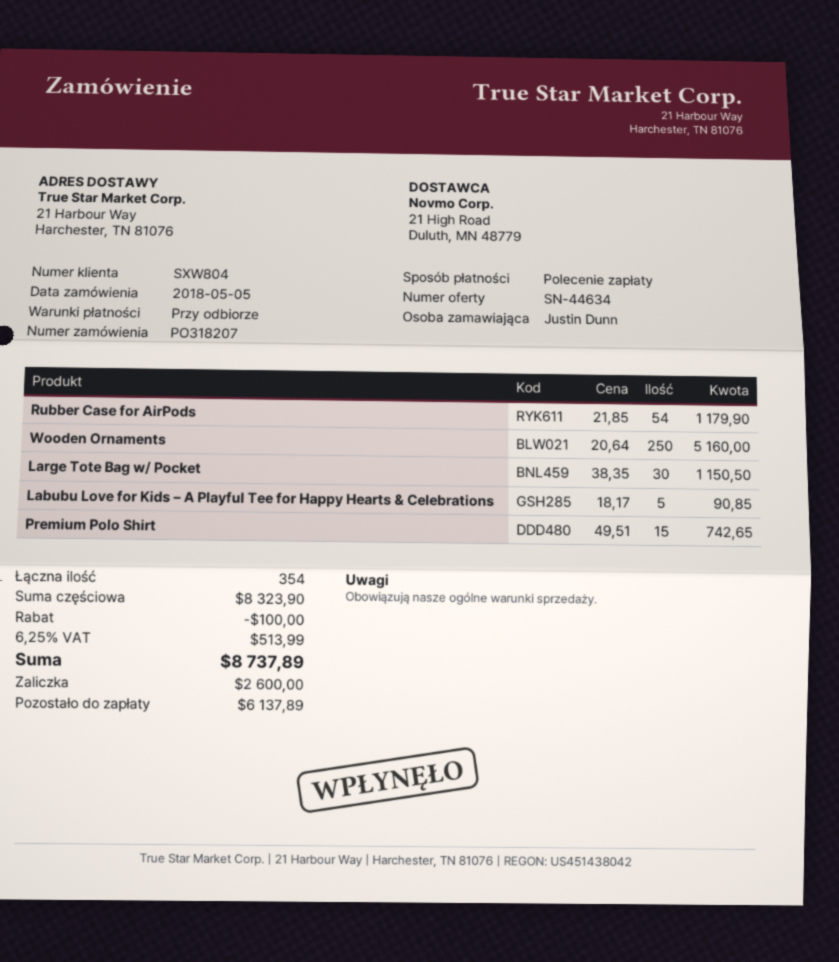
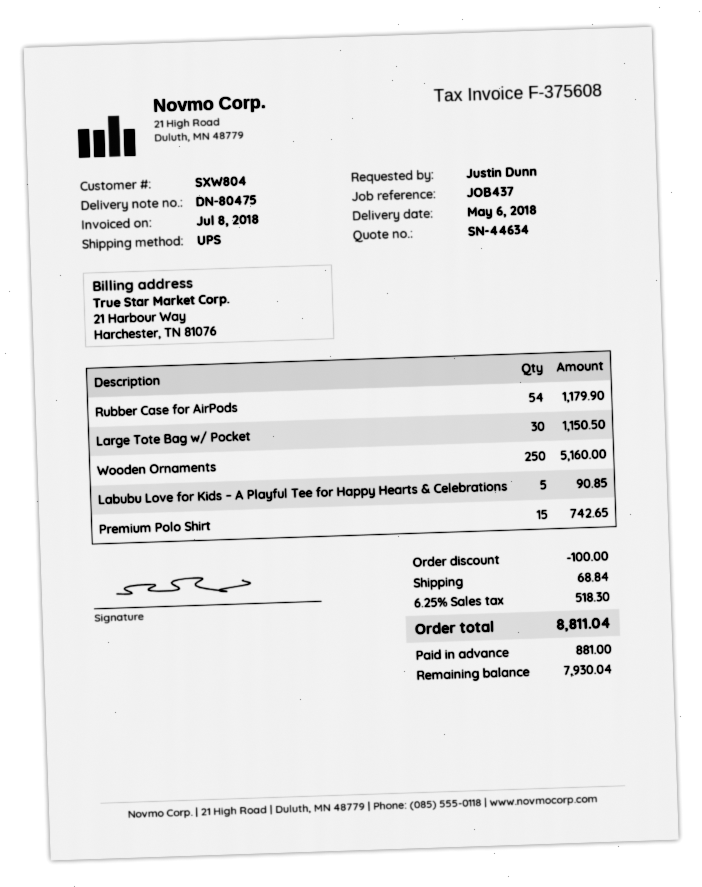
shipping: none -> 68.84
tax: 6.25% = 513.99 -> 6.25% = 518.30
total: 8737.89 -> 8811.04
deposit: 2600.00 -> 881.00
balance: 6137.89 -> 7930.04

